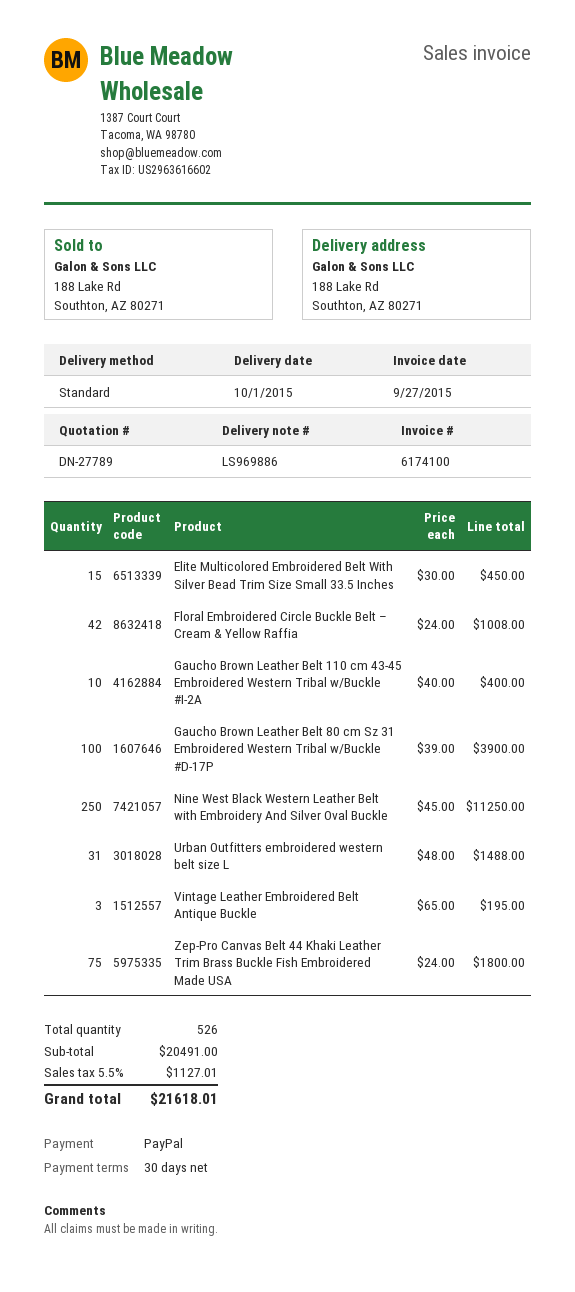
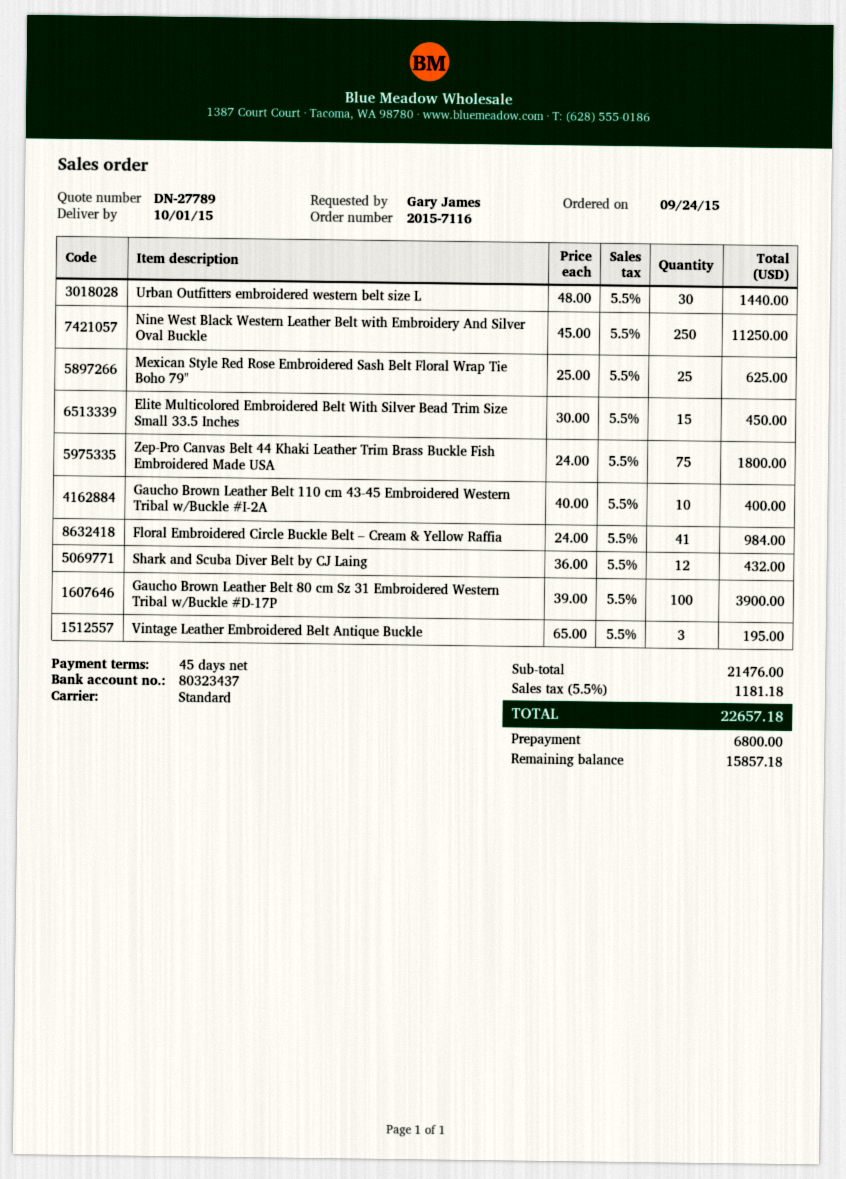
payment terms: 30 days -> 45 days
Floral Embroidered Circle Buckle Belt – Cream & Yellow Raffia: 42 x 24.00 = 1008.00 -> 41 x 24.00 = 984.00
Urban Outfitters embroidered western belt size L: 31 x 48.00 = 1488.00 -> 30 x 48.00 = 1440.00
Mexican Style Red Rose Embroidered Sash Belt Floral Wrap Tie Boho 79": none -> 25 x 25.00 = 625.00
Shark and Scuba Diver Belt by CJ Laing: none -> 12 x 36.00 = 432.00
subtotal: 20491.00 -> 21476.00
tax: 5.5% = 1127.01 -> 5.5% = 1181.18
total: 21618.01 -> 22657.18

